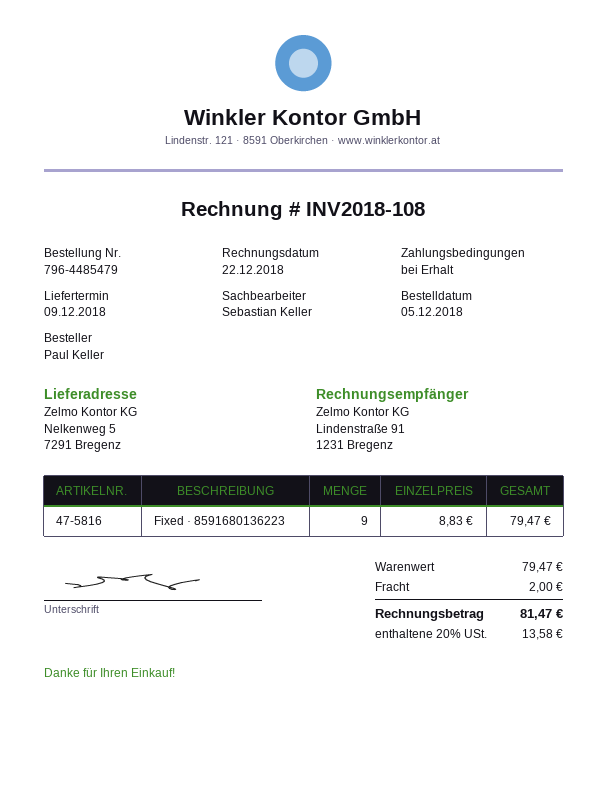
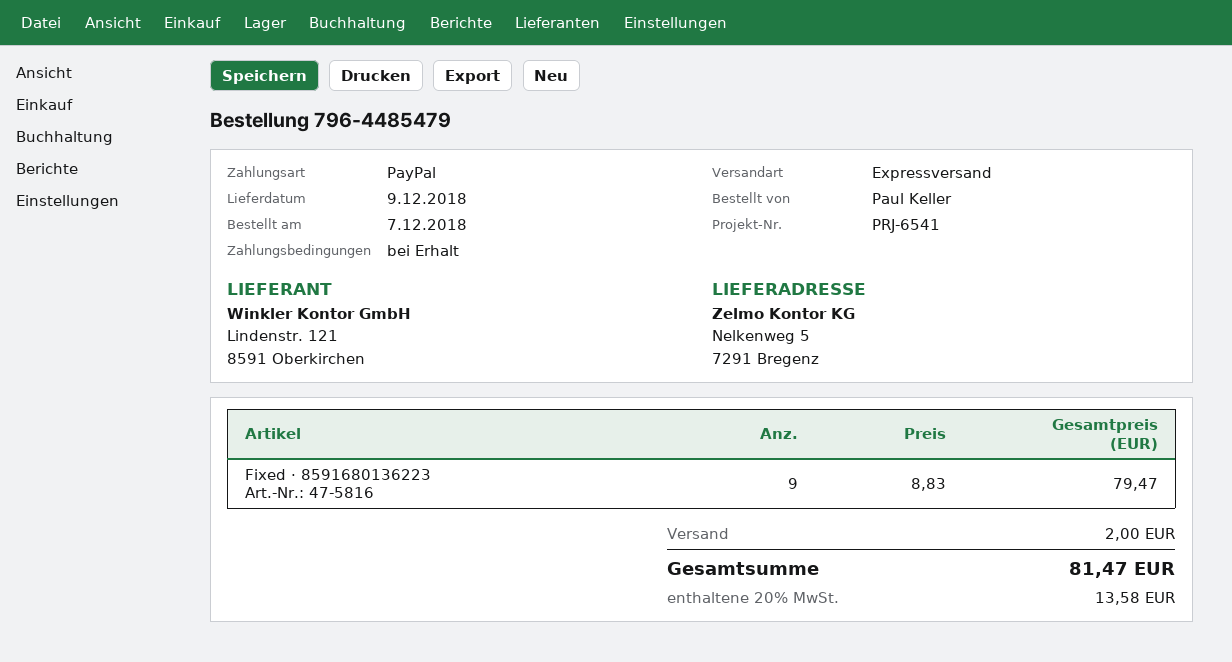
order date: 2018-12-05 -> 2018-12-07

